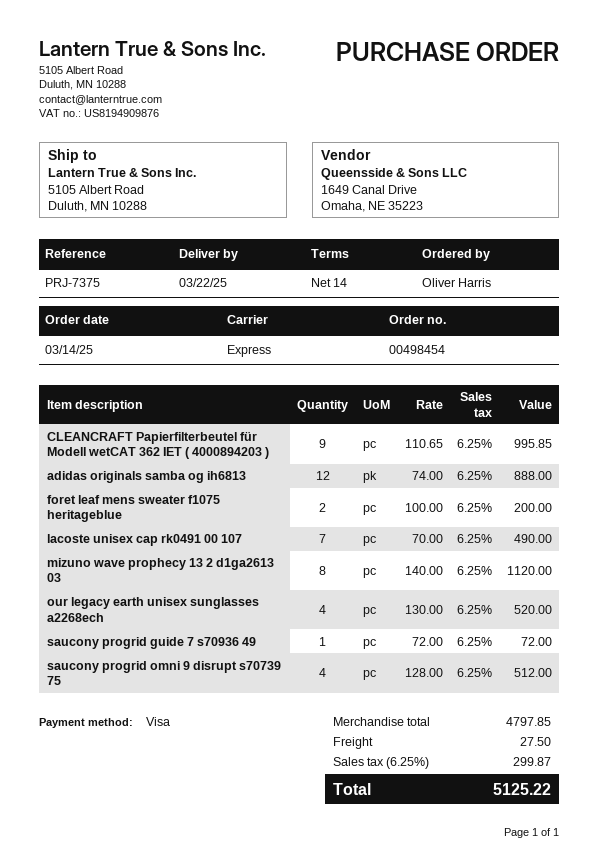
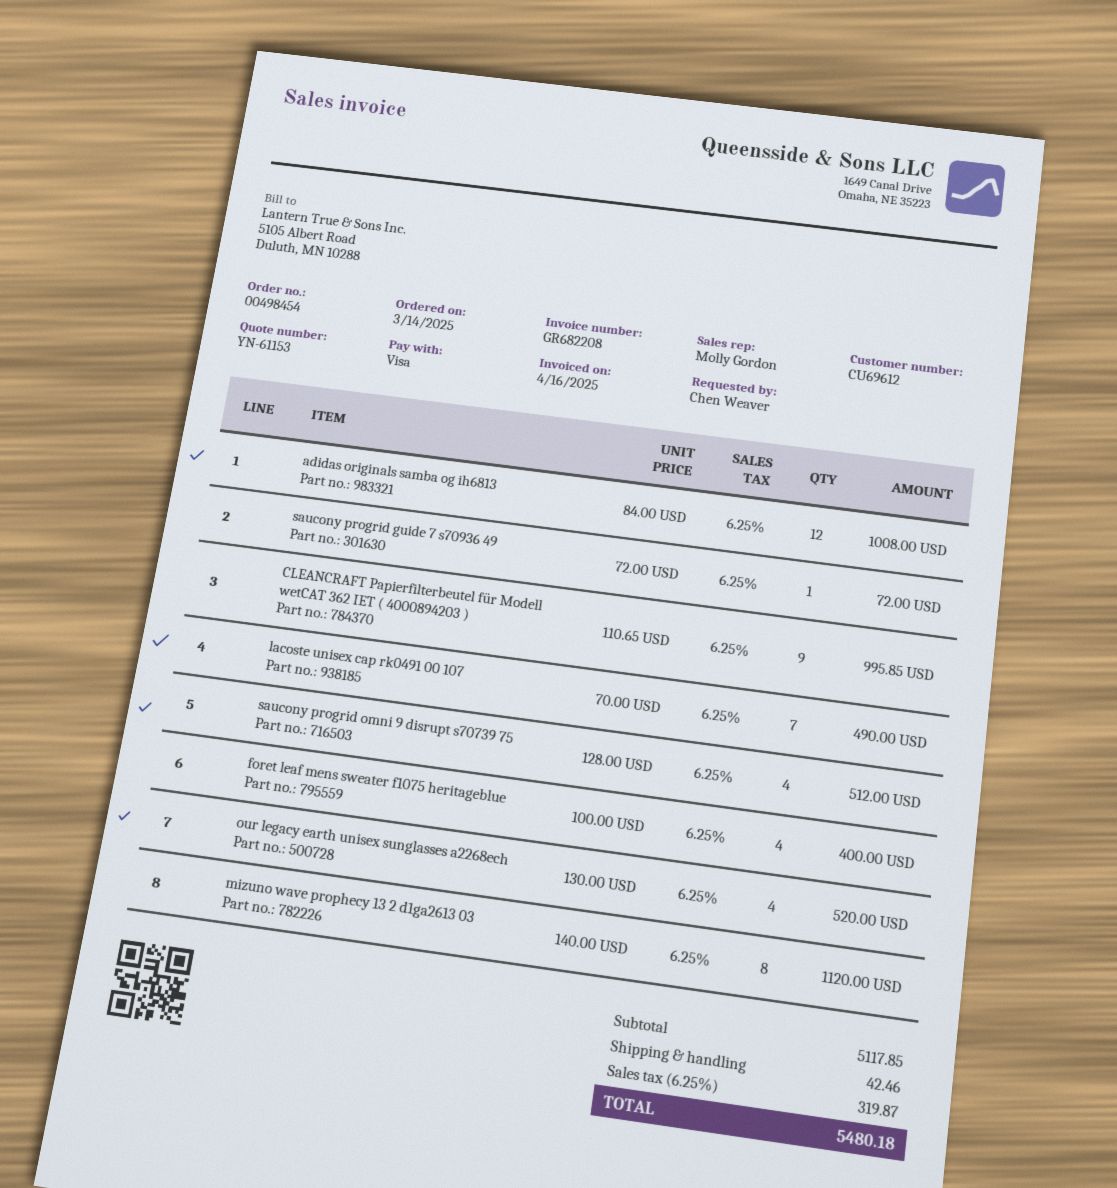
ordered by: Oliver Harris -> Chen Weaver
adidas originals samba og ih6813: 12 x 74.00 = 888.00 -> 12 x 84.00 = 1008.00
foret leaf mens sweater f1075 heritageblue: 2 x 100.00 = 200.00 -> 4 x 100.00 = 400.00
subtotal: 4797.85 -> 5117.85
shipping: 27.50 -> 42.46
tax: 6.25% = 299.87 -> 6.25% = 319.87
total: 5125.22 -> 5480.18

